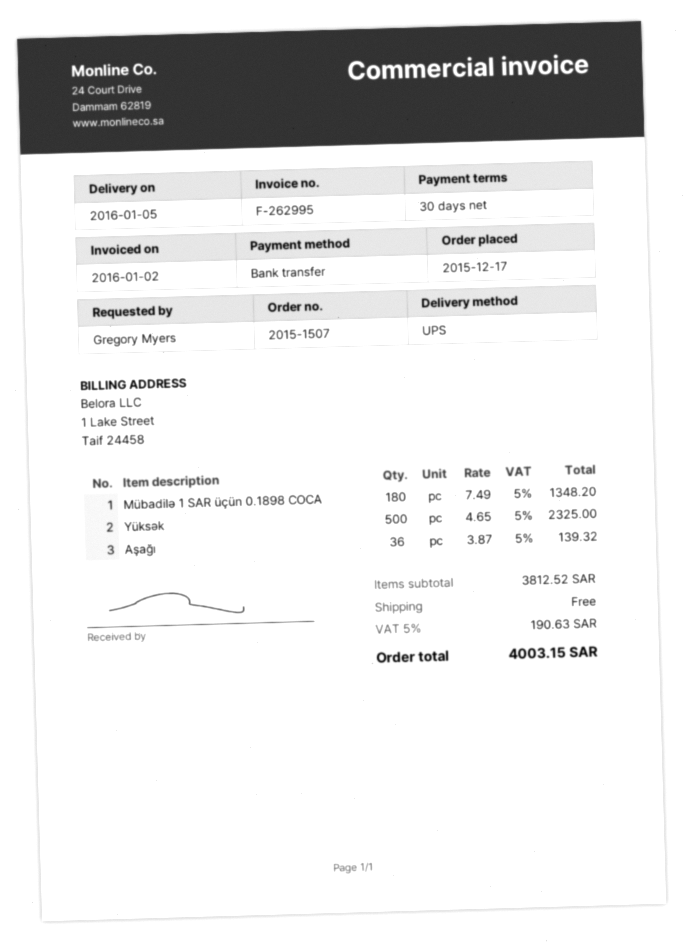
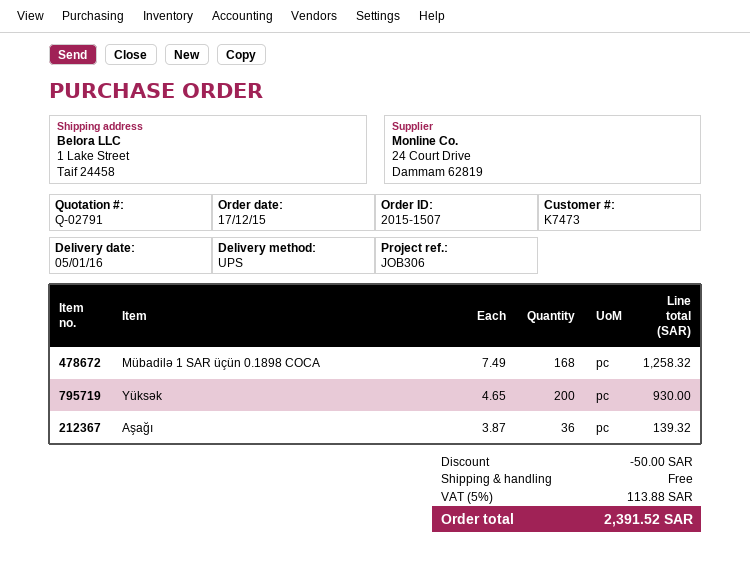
Mübadilə 1 SAR üçün 0.1898 COCA: 180 x 7.49 = 1348.20 -> 168 x 7.49 = 1258.32
Yüksək: 500 x 4.65 = 2325.00 -> 200 x 4.65 = 930.00
discount: none -> 50.00
tax: 5% = 190.63 -> 5% = 113.88
total: 4003.15 -> 2391.52

